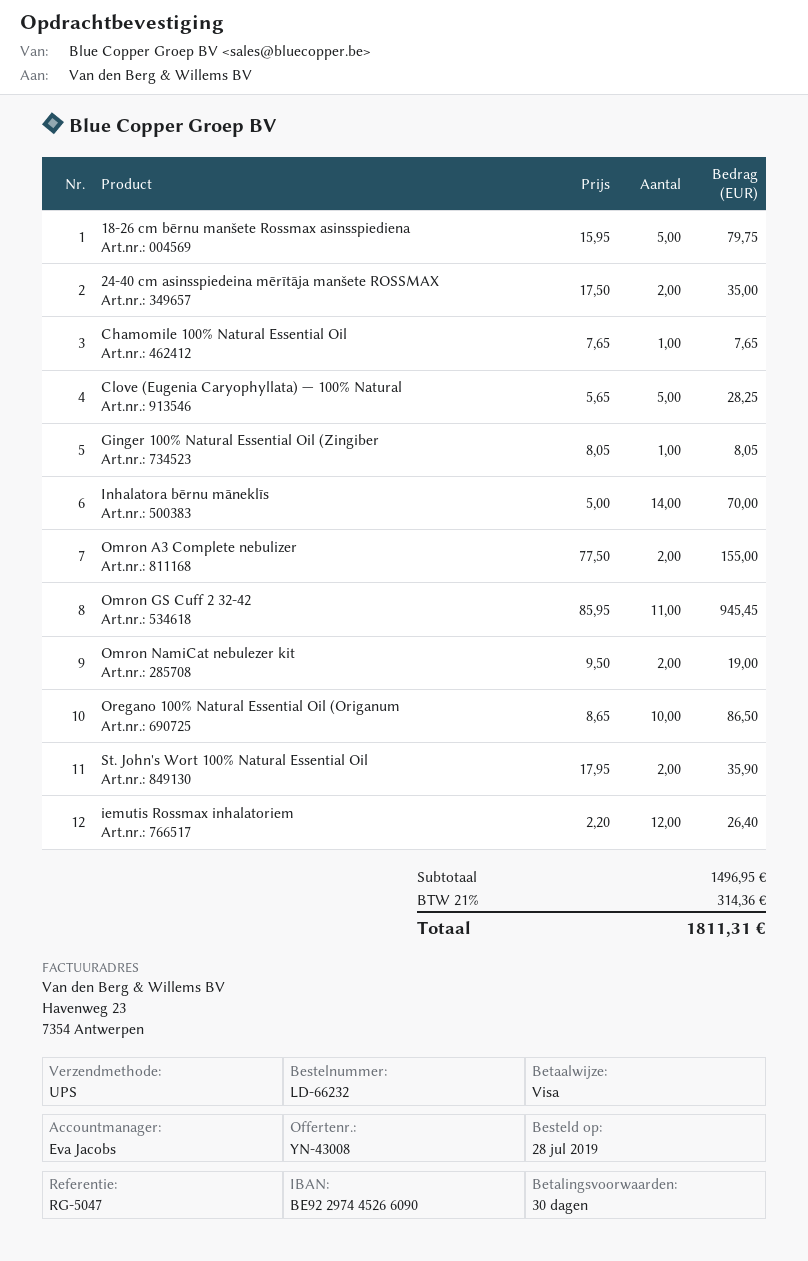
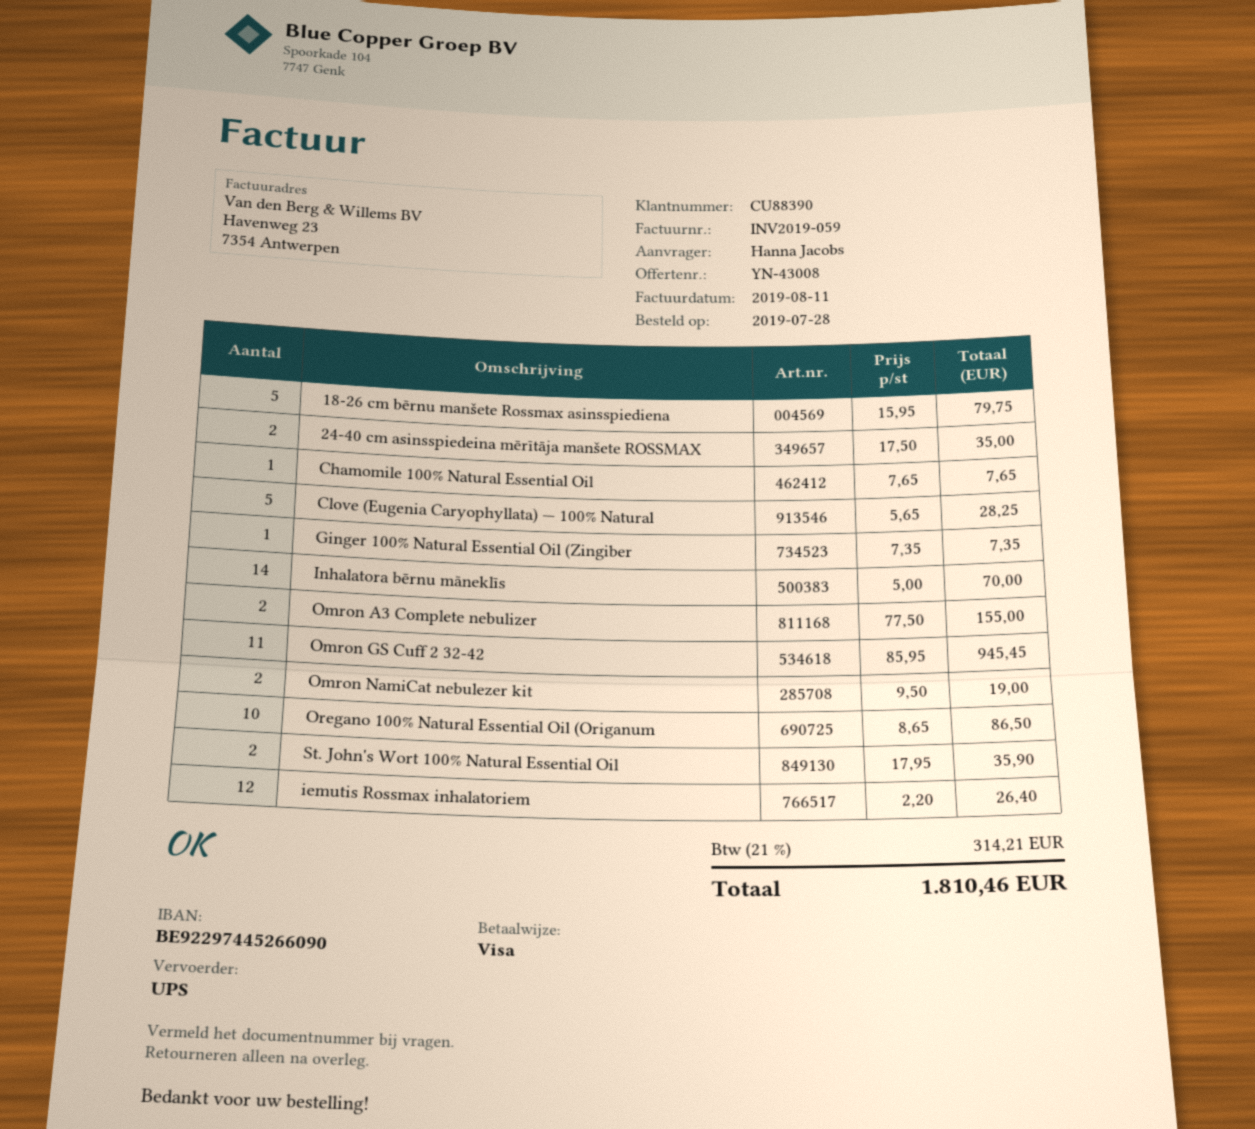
Ginger 100% Natural Essential Oil (Zingiber: 1 x 8.05 = 8.05 -> 1 x 7.35 = 7.35
tax: 21% = 314.36 -> 21% = 314.21
total: 1811.31 -> 1810.46

